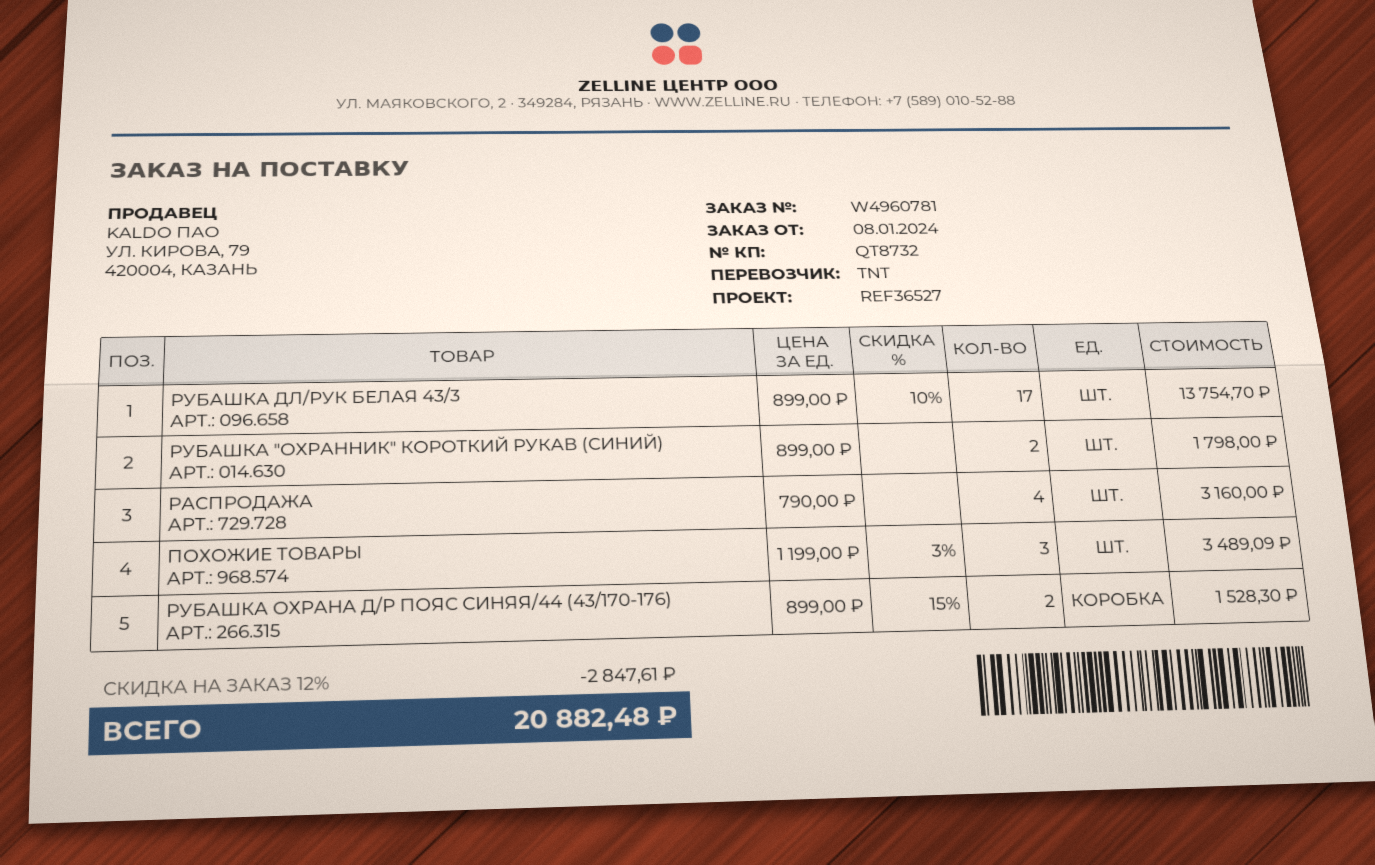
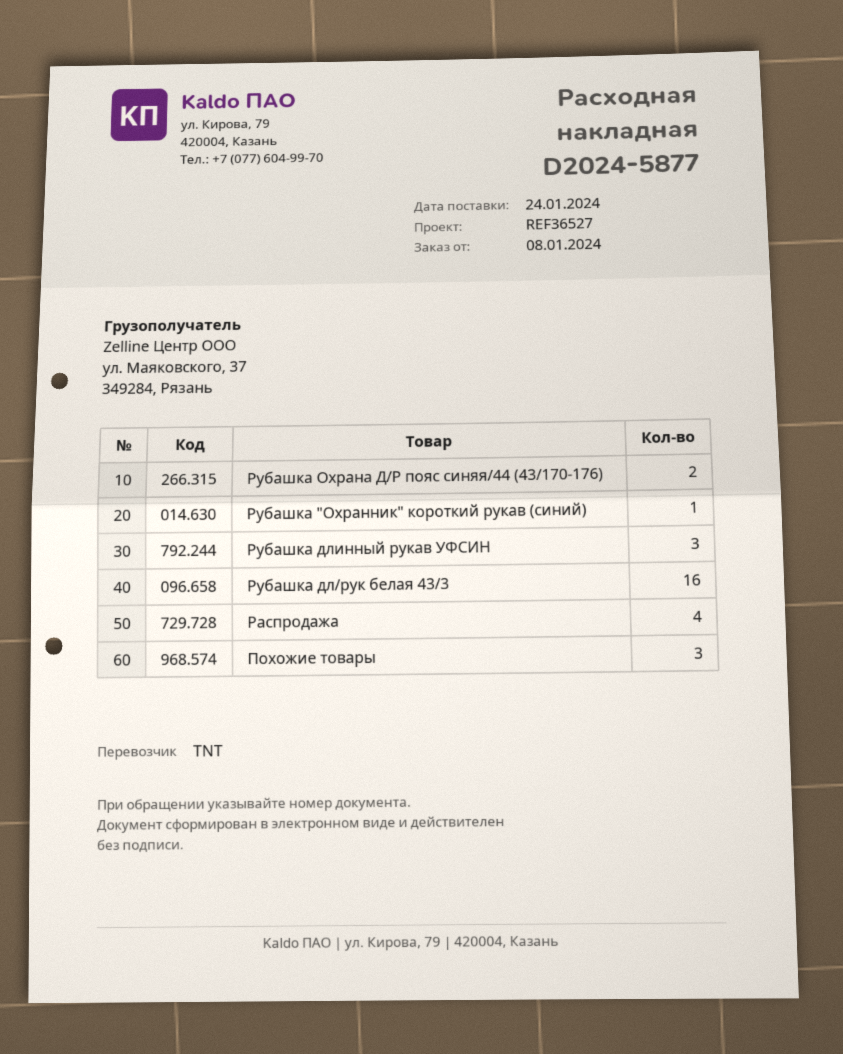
РУБАШКА ДЛ/РУК БЕЛАЯ 43/3: 17 -> 16
РУБАШКА "ОХРАННИК" КОРОТКИЙ РУКАВ (СИНИЙ): 2 -> 1
Рубашка длинный рукав УФСИН: none -> 3

